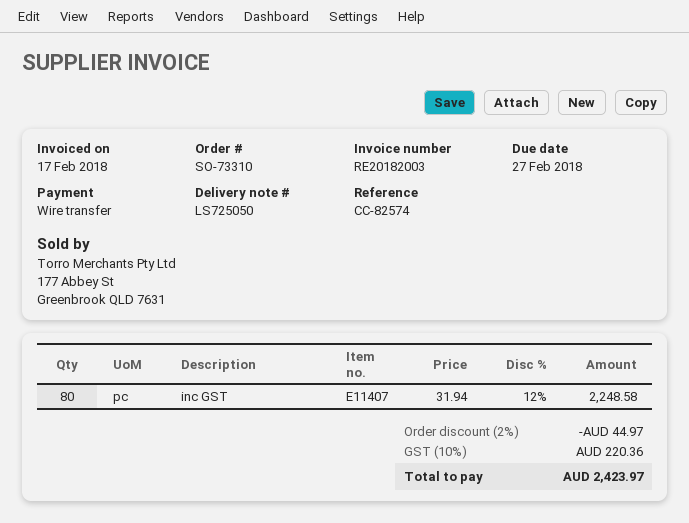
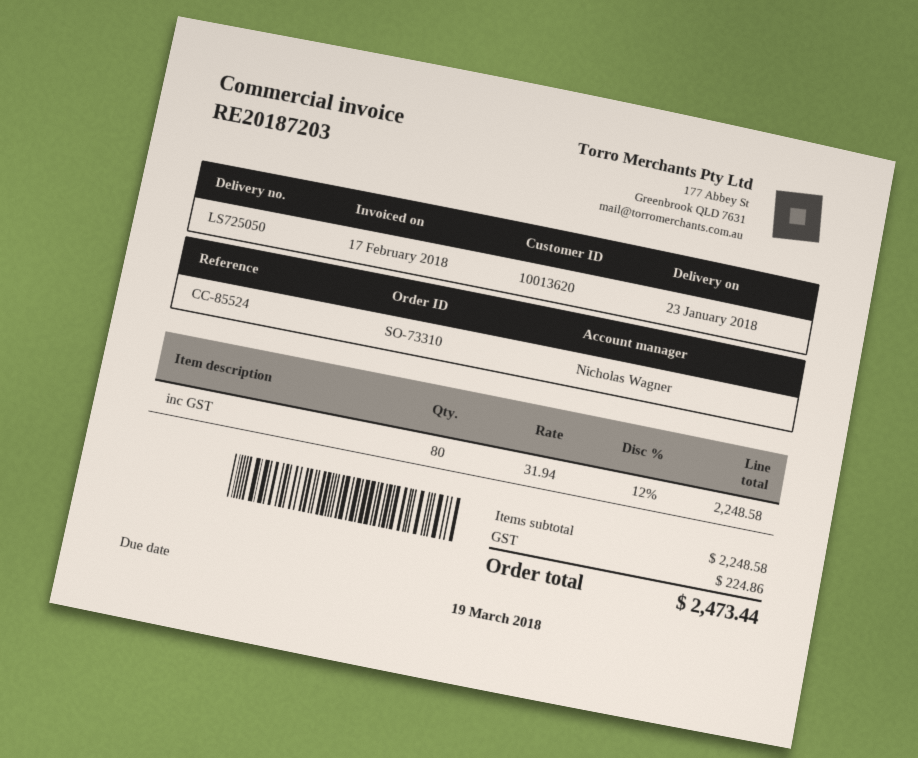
invoice number: RE20182003 -> RE20187203
due date: 2018-02-27 -> 2018-03-19
reference: CC-82574 -> CC-85524
discount: 2% = 44.97 -> none
tax: 220.36 -> 224.86
total: 2423.97 -> 2473.44

